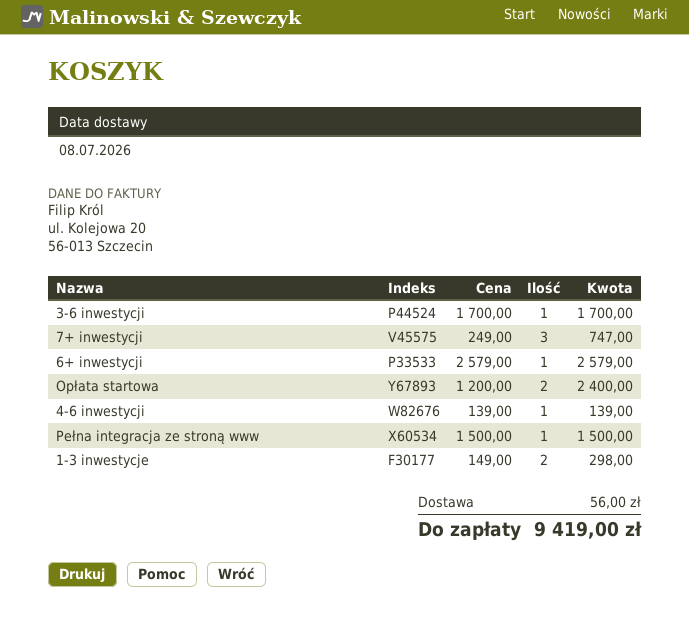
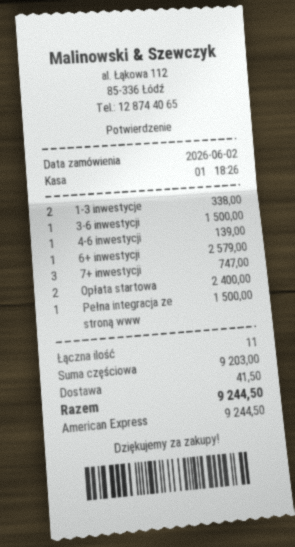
3-6 inwestycji: 1 for 1700.00 -> 1 for 1500.00
1-3 inwestycje: 2 for 298.00 -> 2 for 338.00
shipping: 56.00 -> 41.50
total: 9419.00 -> 9244.50

